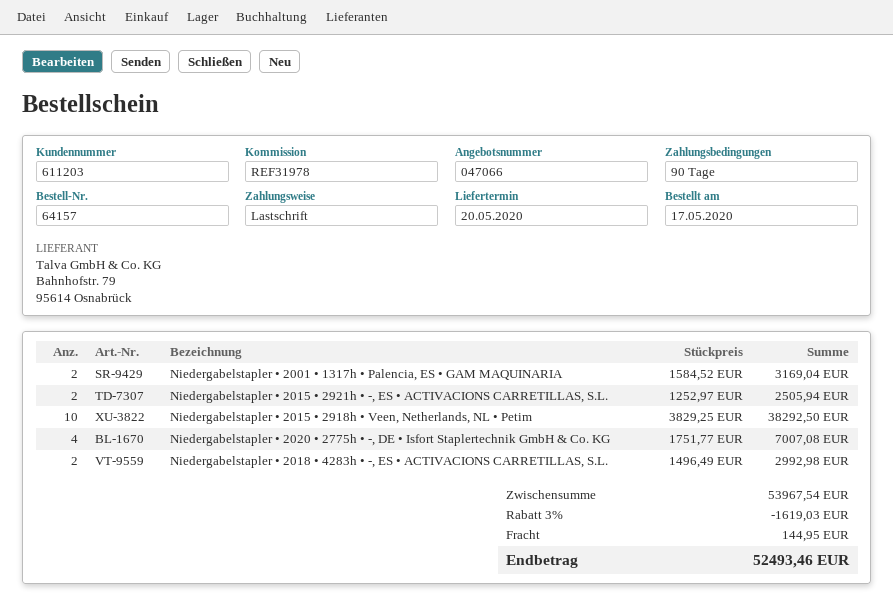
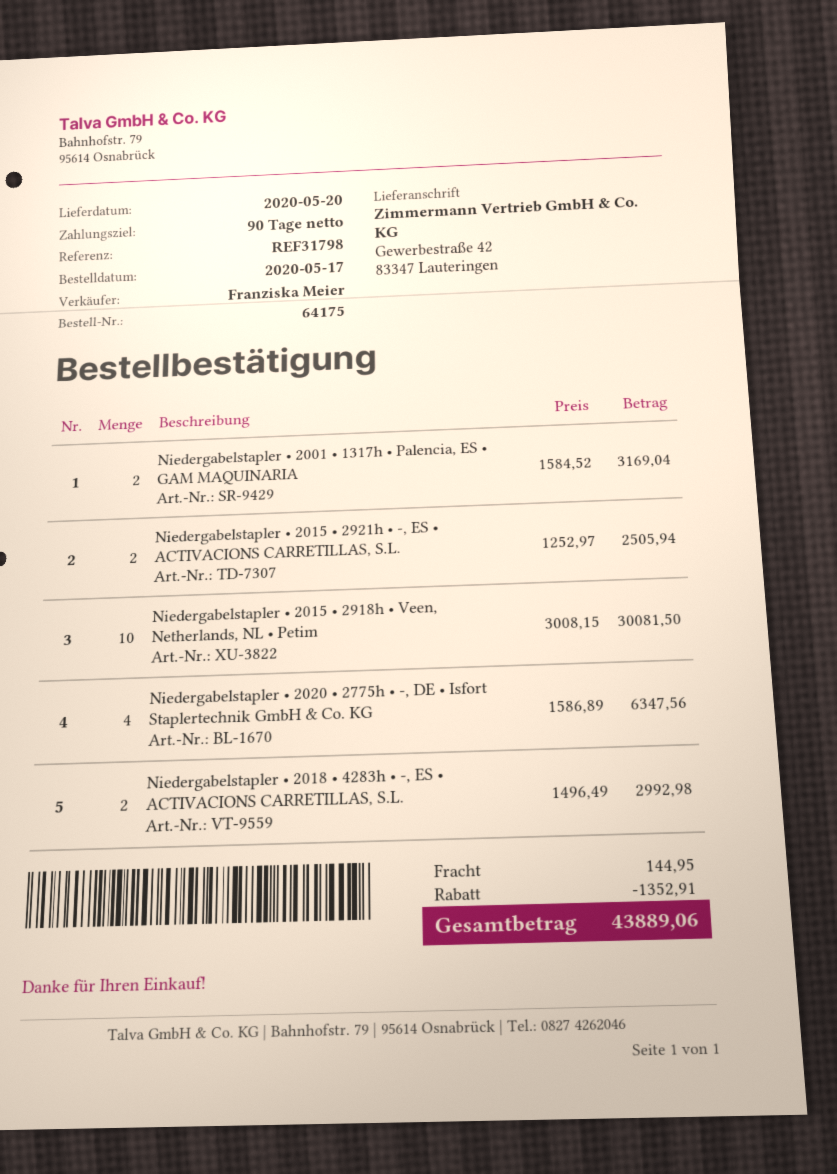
order number: 64157 -> 64175
reference: REF31978 -> REF31798
Niedergabelstapler • 2015 • 2918h • Veen, Netherlands, NL • Petim: 10 x 3829.25 = 38292.50 -> 10 x 3008.15 = 30081.50
Niedergabelstapler • 2020 • 2775h • -, DE • Isfort Staplertechnik GmbH & Co. KG: 4 x 1751.77 = 7007.08 -> 4 x 1586.89 = 6347.56
discount: 1619.03 -> 1352.91
total: 52493.46 -> 43889.06

